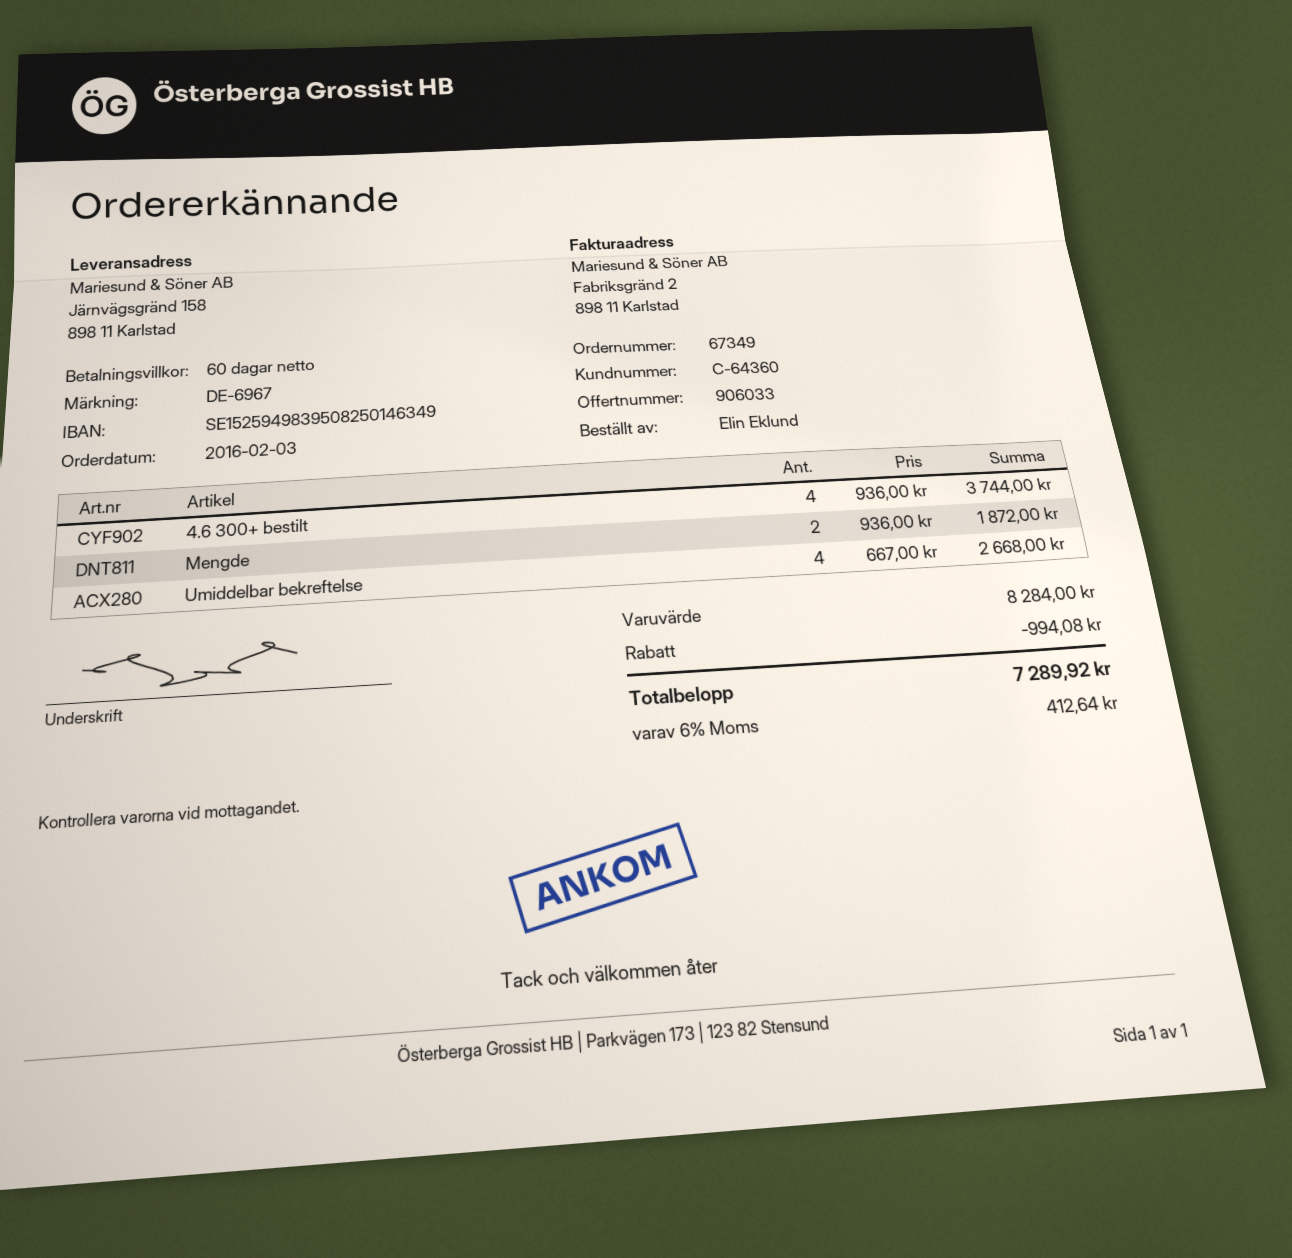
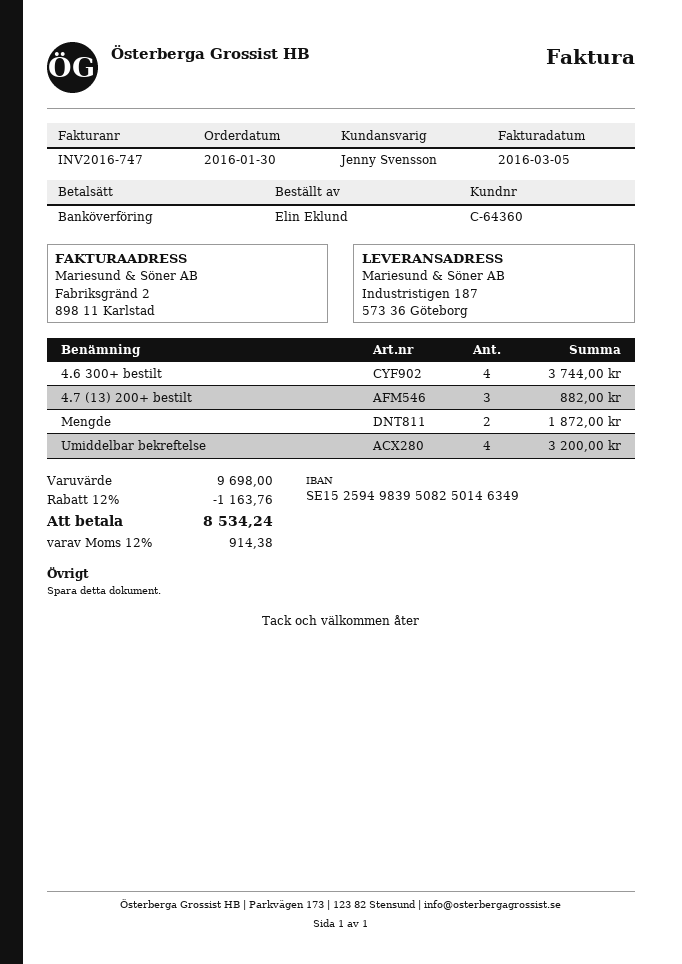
order date: 2016-02-03 -> 2016-01-30
ship to: Järnvägsgränd 158, 898 11 Karlstad -> Industristigen 187, 573 36 Göteborg
Umiddelbar bekreftelse: 4 for 2668.00 -> 4 for 3200.00
4.7 (13) 200+ bestilt: none -> 3 for 882.00
subtotal: 8284.00 -> 9698.00
discount: 994.08 -> 1163.76
tax: 6% = 412.64 -> 12% = 914.38
total: 7289.92 -> 8534.24

